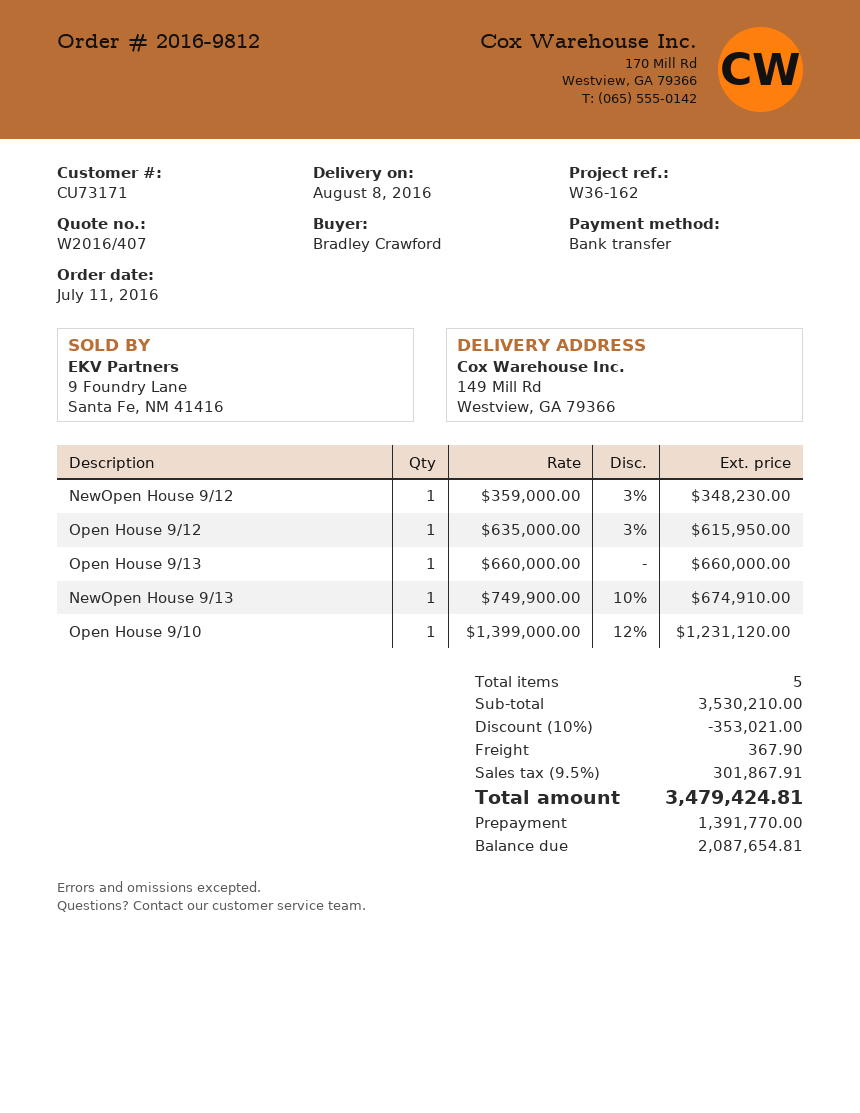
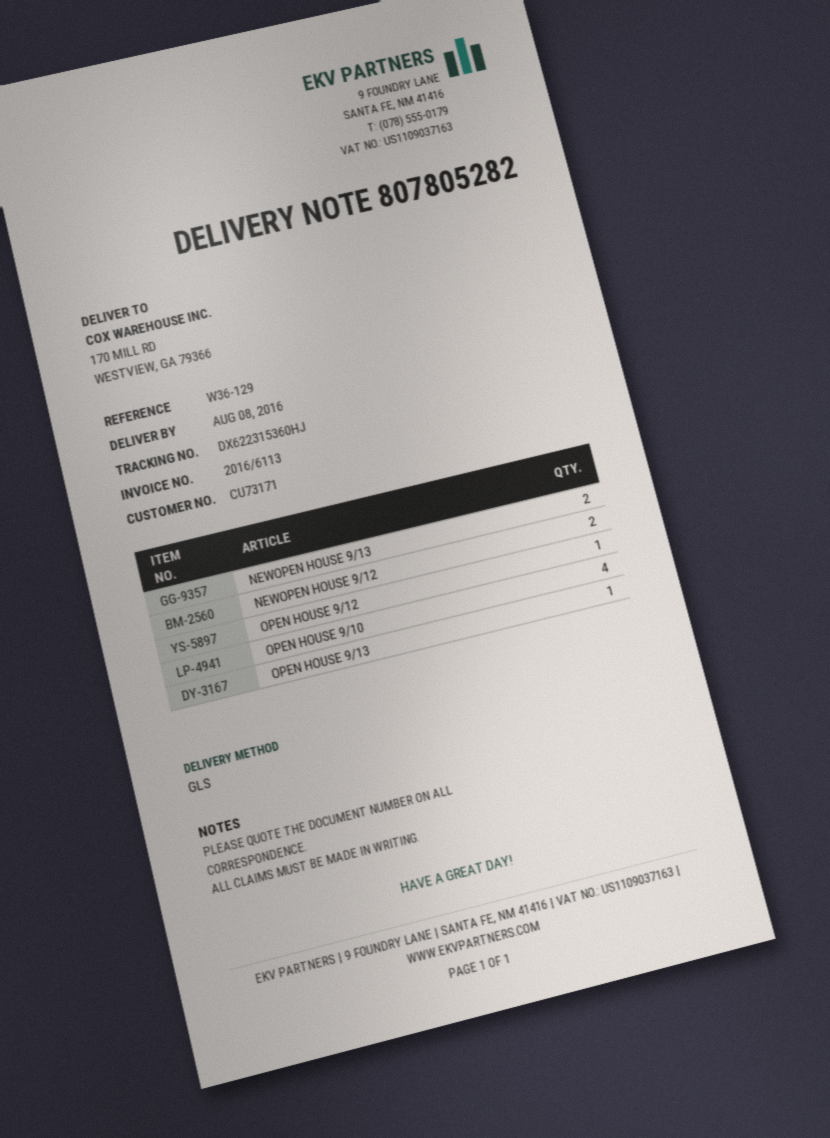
reference: W36-162 -> W36-129
ship to: 149 Mill Rd, Westview, GA 79366 -> 170 MILL RD, WESTVIEW, GA 79366
NewOpen House 9/12: 1 -> 2
NewOpen House 9/13: 1 -> 2
Open House 9/10: 1 -> 4

